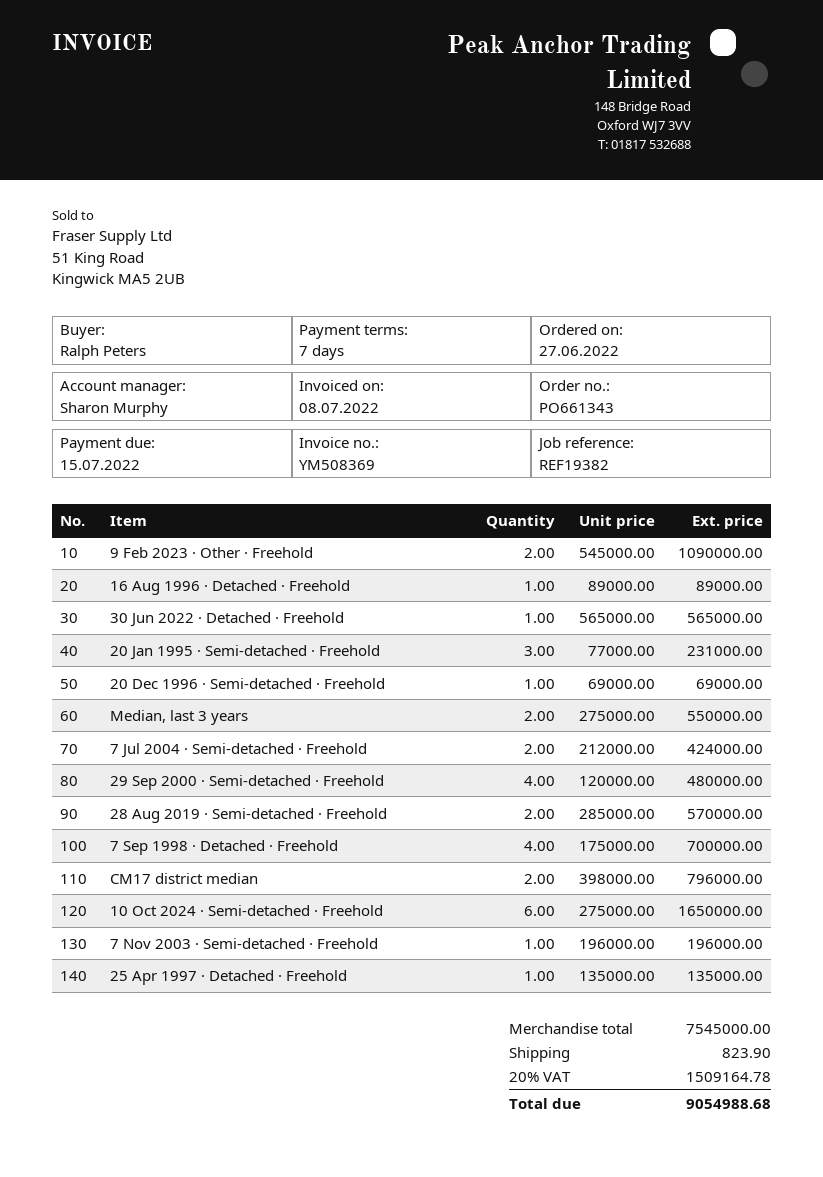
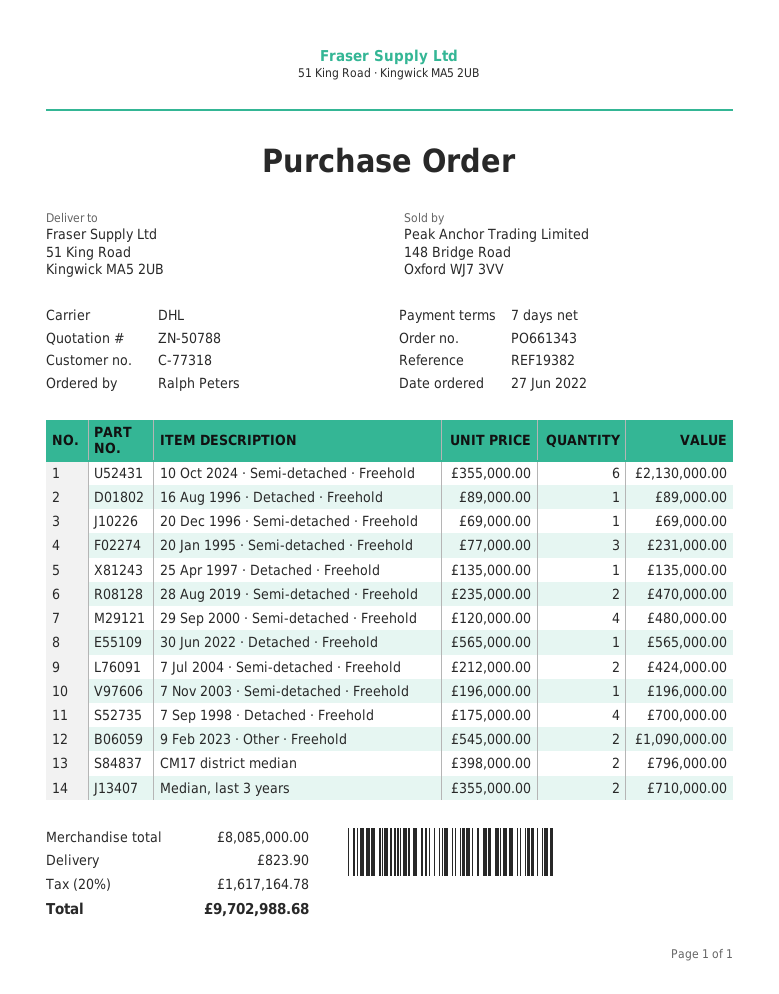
Median, last 3 years: 2 x 275000.00 = 550000.00 -> 2 x 355000.00 = 710000.00
28 Aug 2019 · Semi-detached · Freehold: 2 x 285000.00 = 570000.00 -> 2 x 235000.00 = 470000.00
10 Oct 2024 · Semi-detached · Freehold: 6 x 275000.00 = 1650000.00 -> 6 x 355000.00 = 2130000.00
subtotal: 7545000.00 -> 8085000.00
tax: 20% = 1509164.78 -> 20% = 1617164.78
total: 9054988.68 -> 9702988.68

